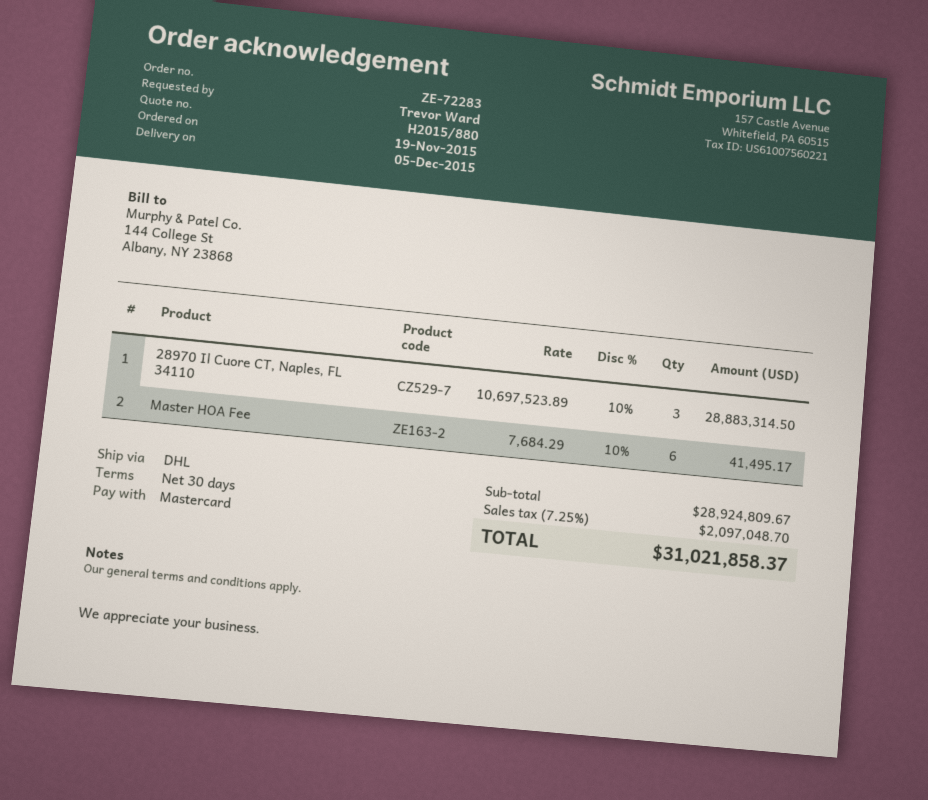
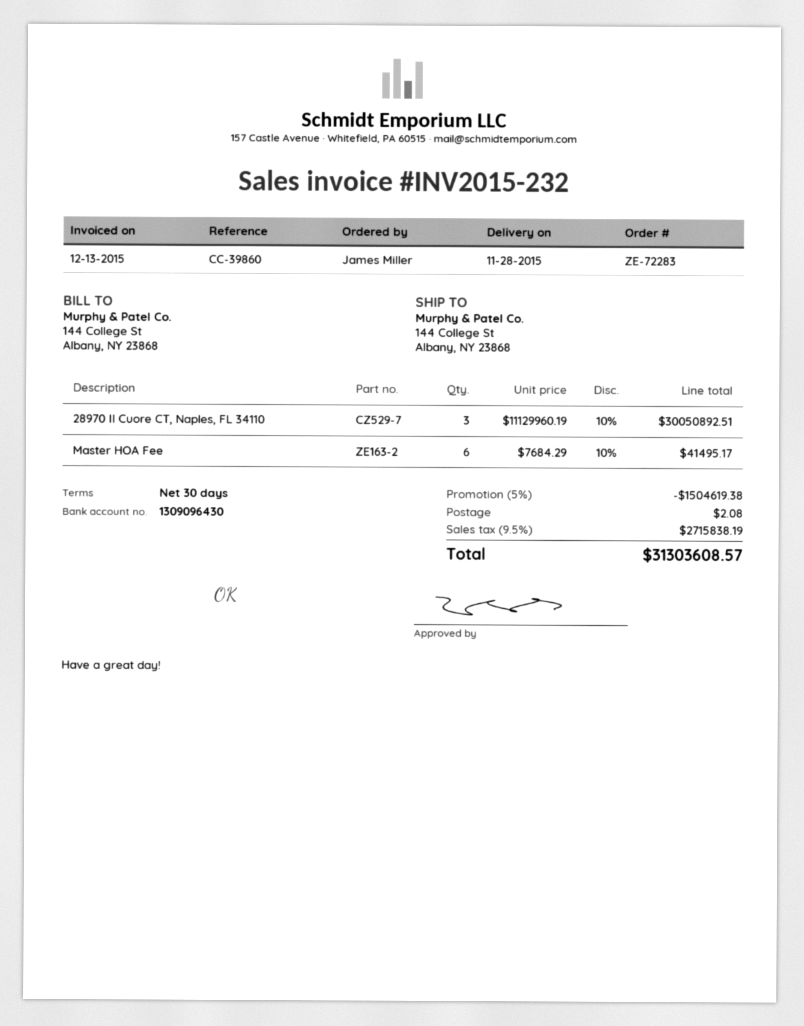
delivery date: 2015-12-05 -> 2015-11-28
ordered by: Trevor Ward -> James Miller
28970 Il Cuore CT, Naples, FL 34110: 3 x 10697523.89 - 10% = 28883314.50 -> 3 x 11129960.19 - 10% = 30050892.51
discount: none -> 5% = 1504619.38
shipping: none -> 2.08
tax: 7.25% = 2097048.70 -> 9.5% = 2715838.19
total: 31021858.37 -> 31303608.57

